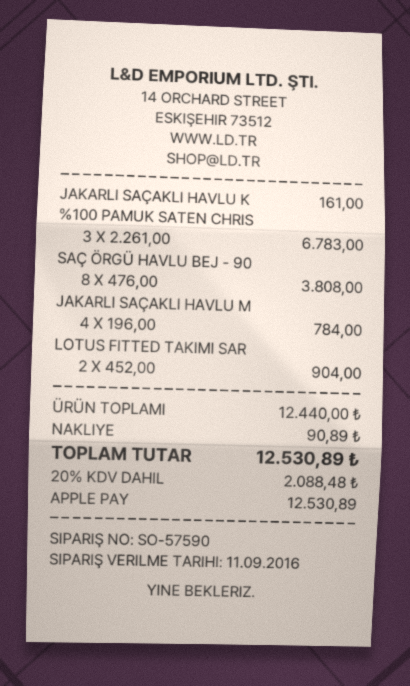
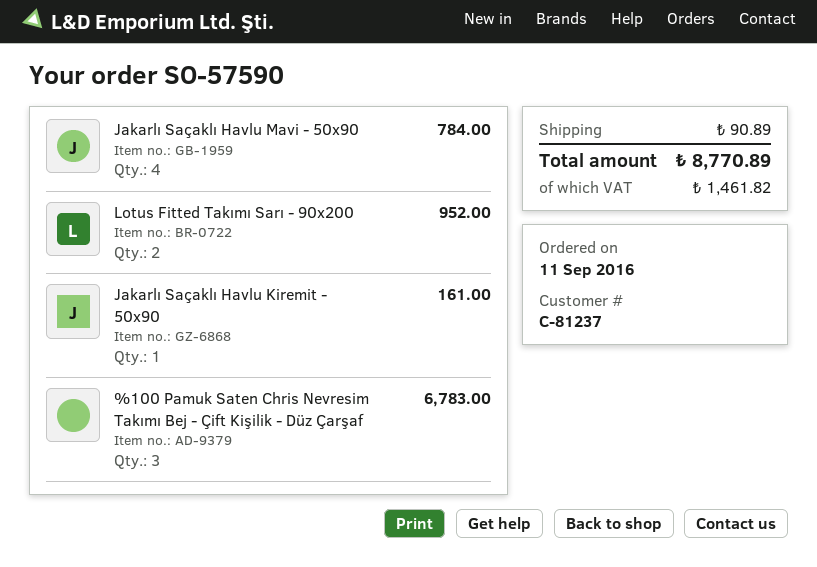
SAÇ ÖRGÜ HAVLU BEJ - 90: 8 for 3808.00 -> none
LOTUS FITTED TAKIMI SAR: 2 for 904.00 -> 2 for 952.00
tax: 2088.48 -> 1461.82
total: 12530.89 -> 8770.89

